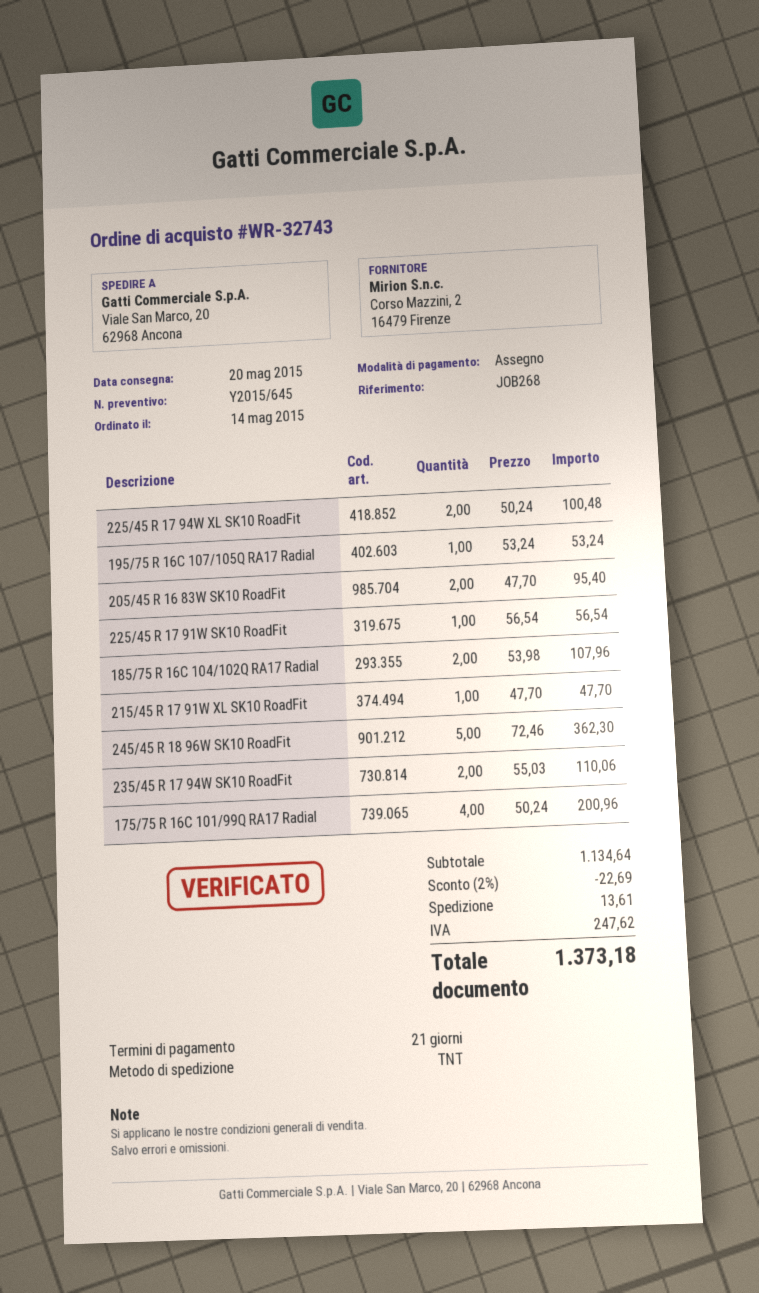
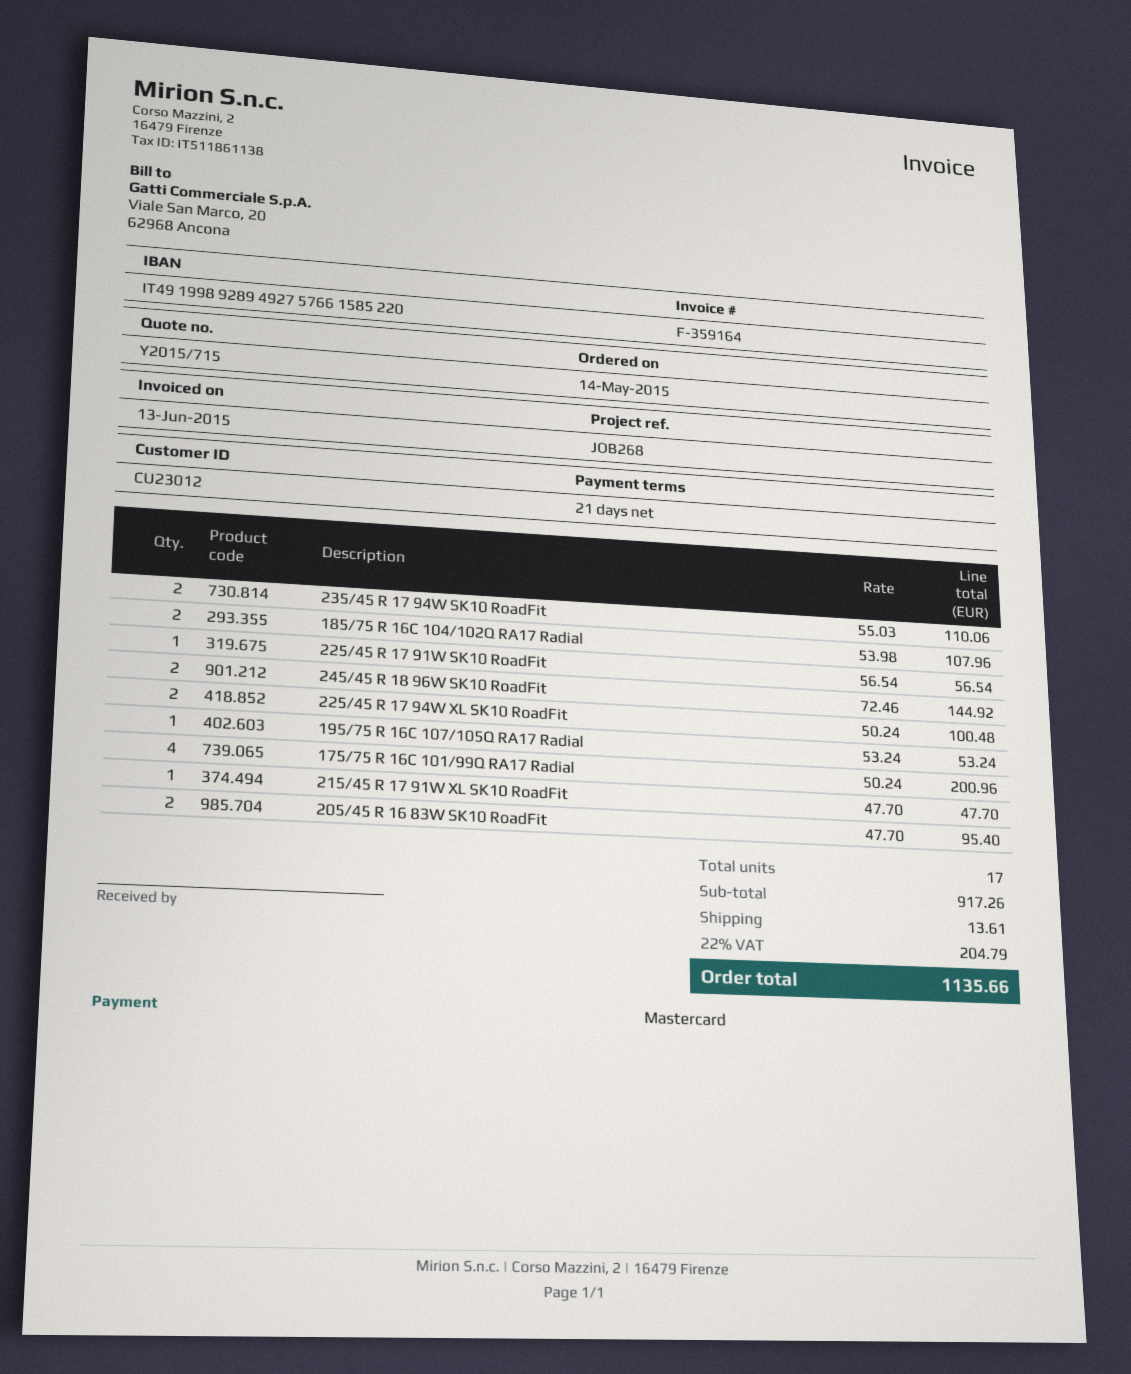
quote number: Y2015/645 -> Y2015/715
payment method: cheque -> Mastercard
245/45 R 18 96W SK10 RoadFit: 5 x 72.46 = 362.30 -> 2 x 72.46 = 144.92
subtotal: 1134.64 -> 917.26
discount: 2% = 22.69 -> none
tax: 247.62 -> 204.79
total: 1373.18 -> 1135.66

